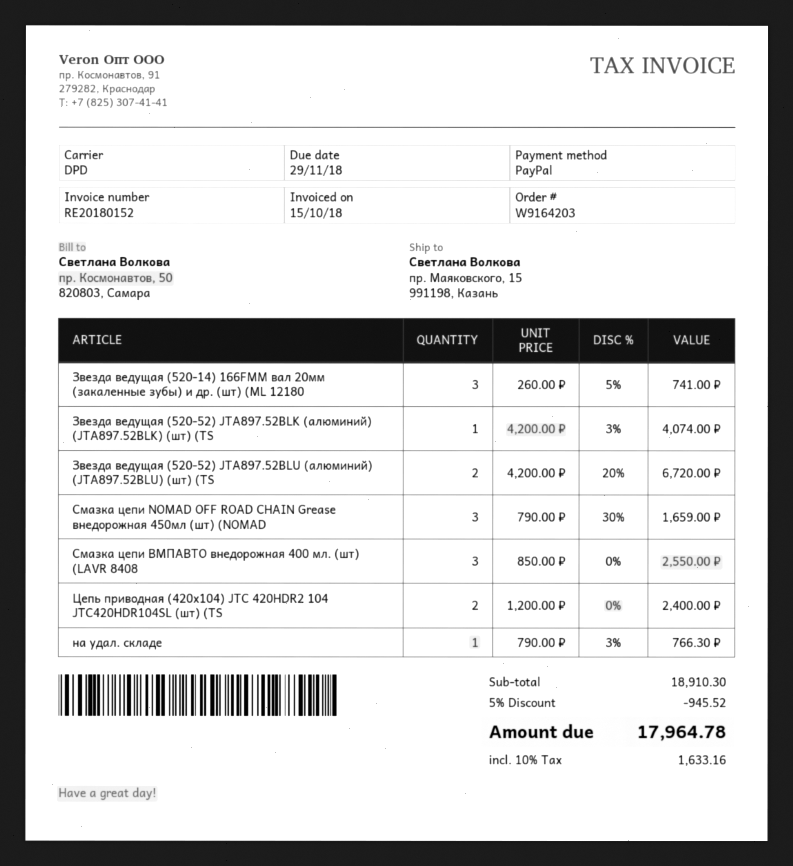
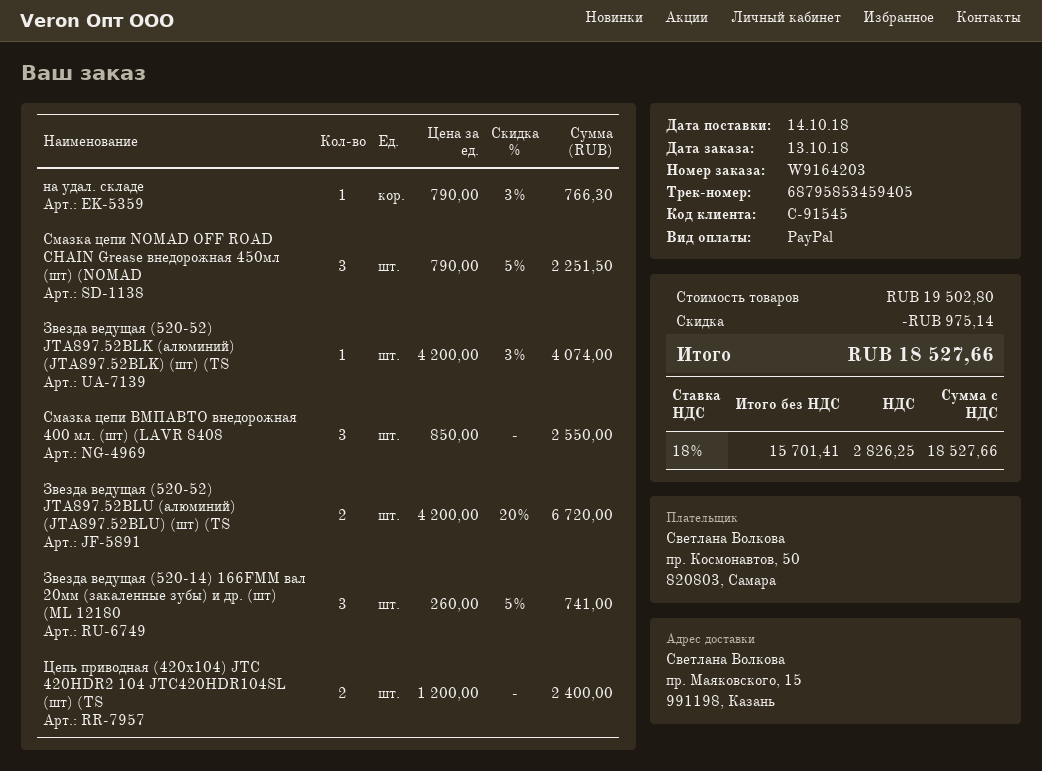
Смазка цепи NOMAD OFF ROAD CHAIN Grease внедорожная 450мл (шт) (NOMAD: 3 x 790.00 - 30% = 1659.00 -> 3 x 790.00 - 5% = 2251.50
subtotal: 18910.30 -> 19502.80
discount: 945.52 -> 975.14
tax: 10% = 1633.16 -> 18% = 2826.25
total: 17964.78 -> 18527.66

